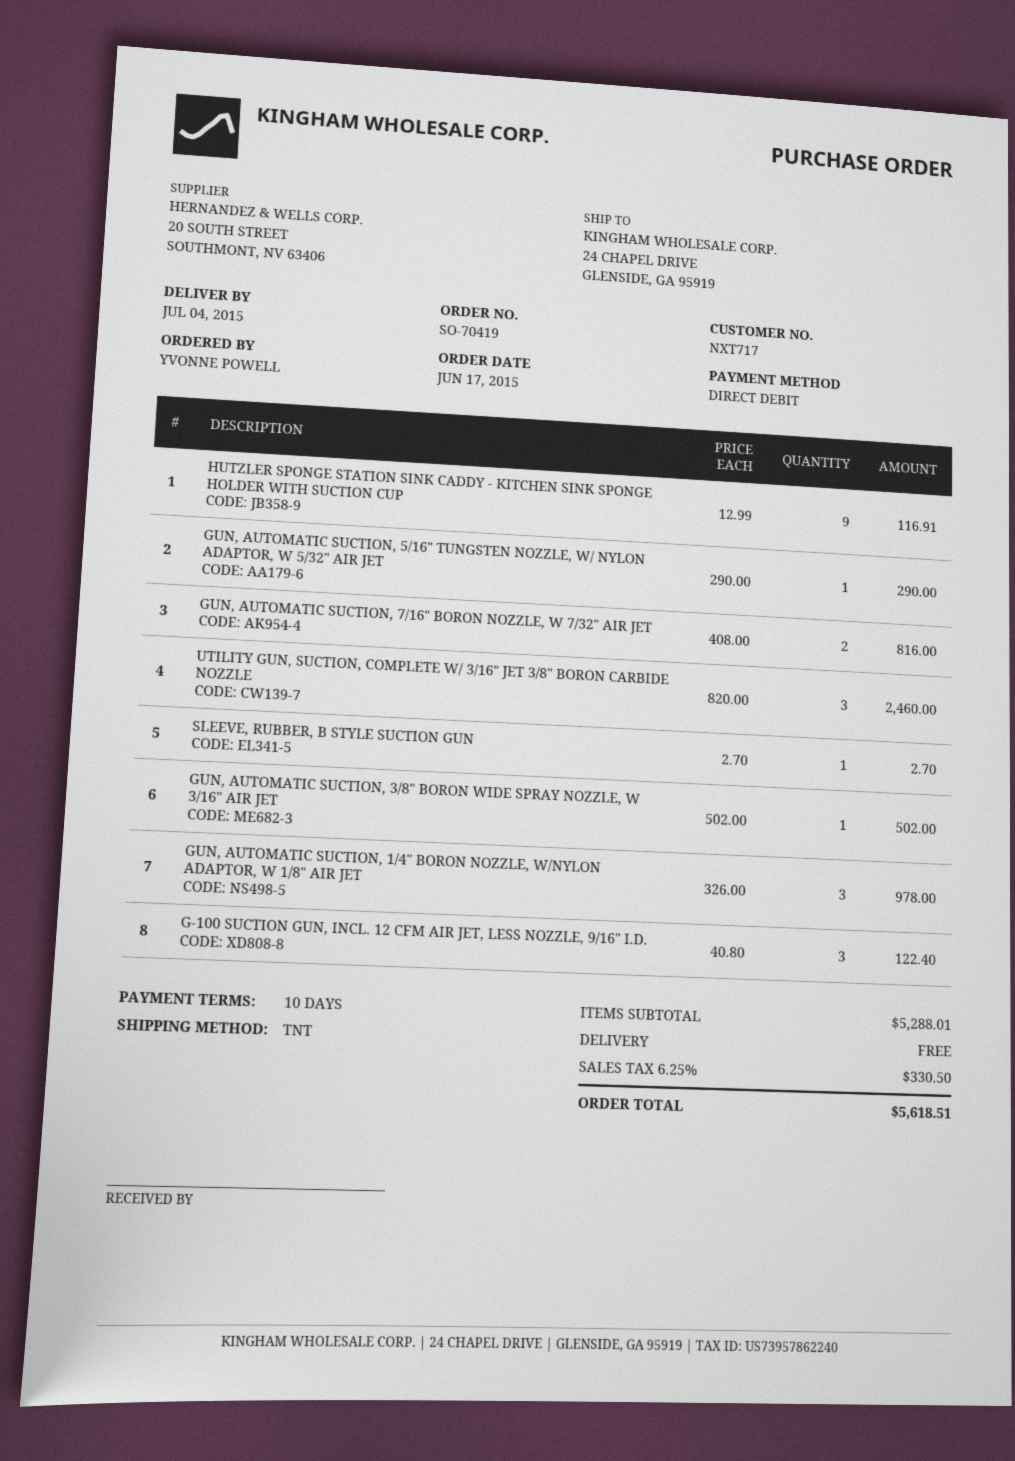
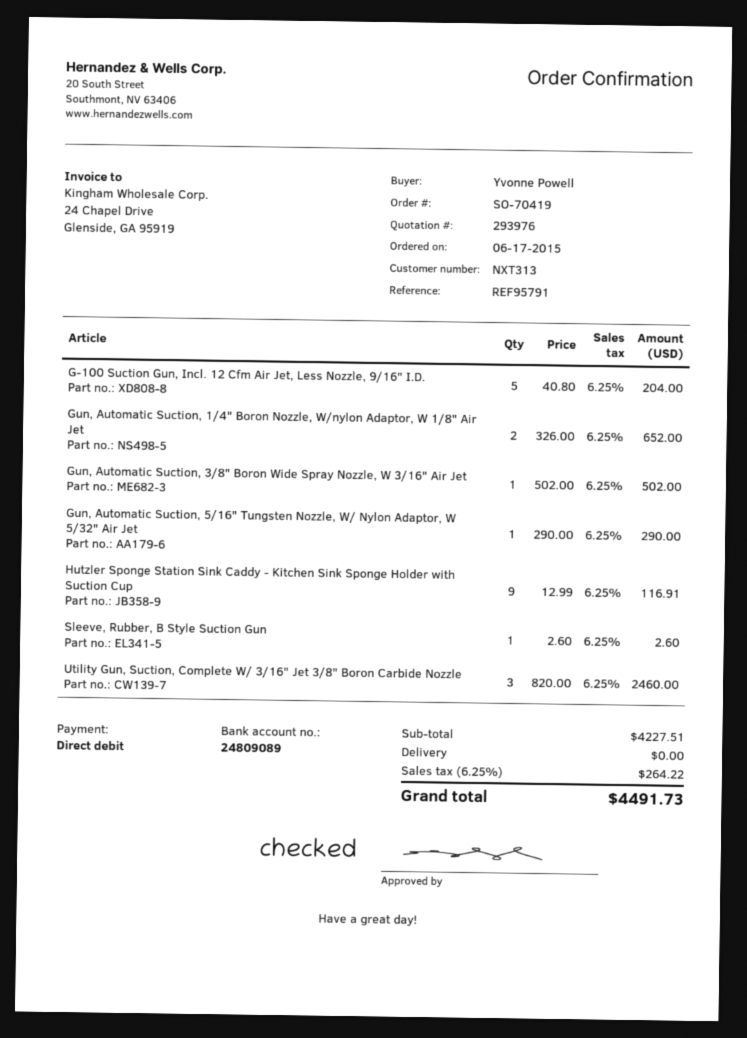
customer number: NXT717 -> NXT313
GUN, AUTOMATIC SUCTION, 7/16" BORON NOZZLE, W 7/32" AIR JET: 2 x 408.00 = 816.00 -> none
SLEEVE, RUBBER, B STYLE SUCTION GUN: 1 x 2.70 = 2.70 -> 1 x 2.60 = 2.60
GUN, AUTOMATIC SUCTION, 1/4" BORON NOZZLE, W/NYLON ADAPTOR, W 1/8" AIR JET: 3 x 326.00 = 978.00 -> 2 x 326.00 = 652.00
G-100 SUCTION GUN, INCL. 12 CFM AIR JET, LESS NOZZLE, 9/16" I.D.: 3 x 40.80 = 122.40 -> 5 x 40.80 = 204.00
subtotal: 5288.01 -> 4227.51
tax: 6.25% = 330.50 -> 6.25% = 264.22
total: 5618.51 -> 4491.73

